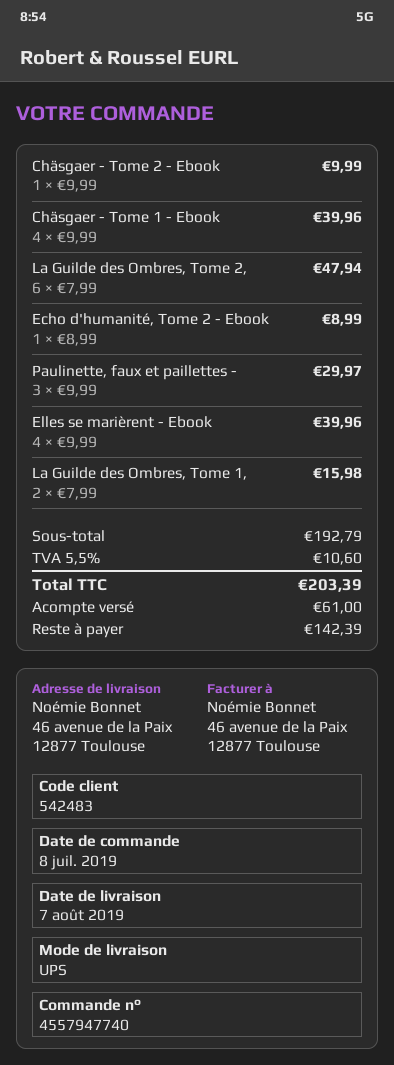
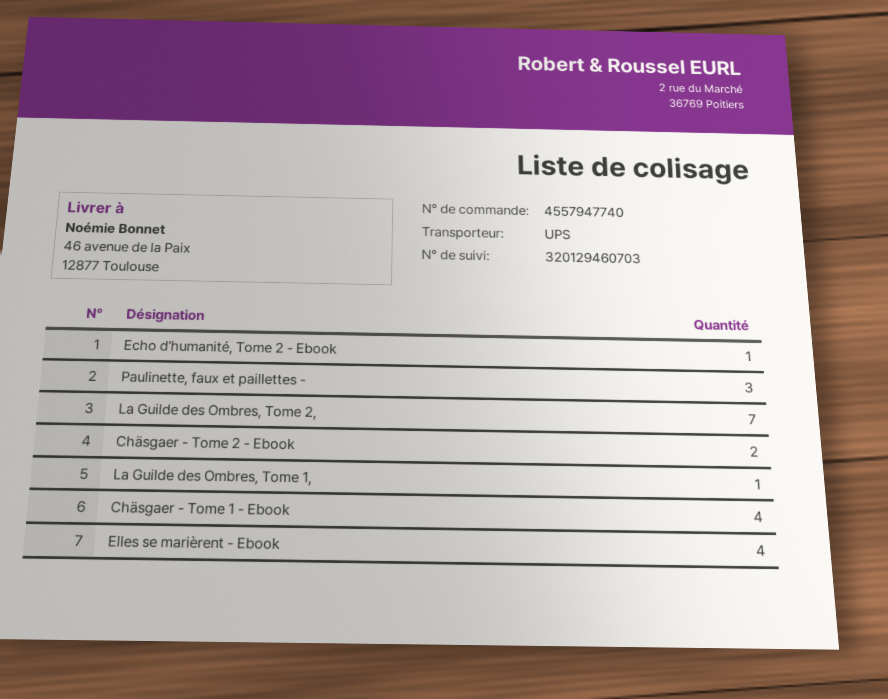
Chäsgaer - Tome 2 - Ebook: 1 -> 2
La Guilde des Ombres, Tome 2,: 6 -> 7
La Guilde des Ombres, Tome 1,: 2 -> 1

